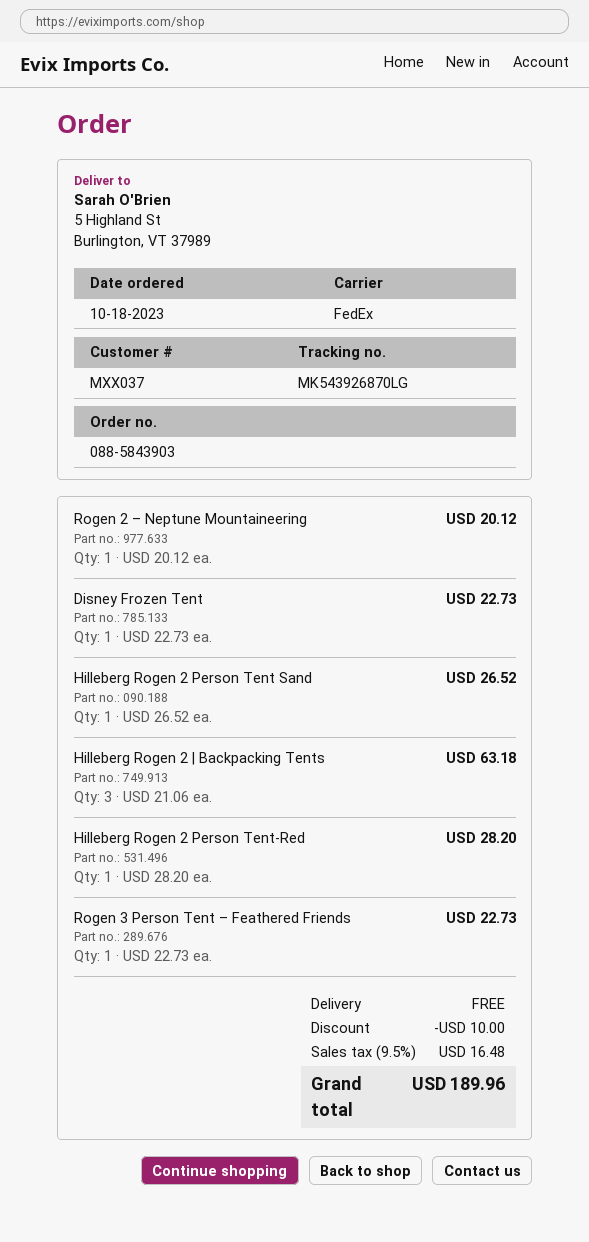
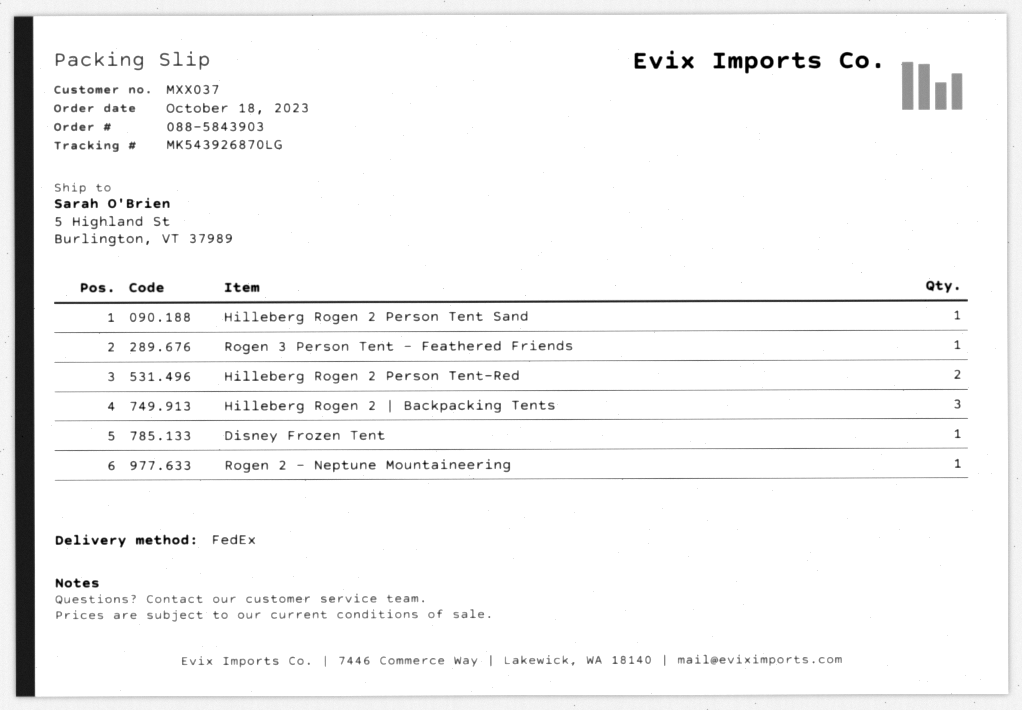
Hilleberg Rogen 2 Person Tent-Red: 1 -> 2

